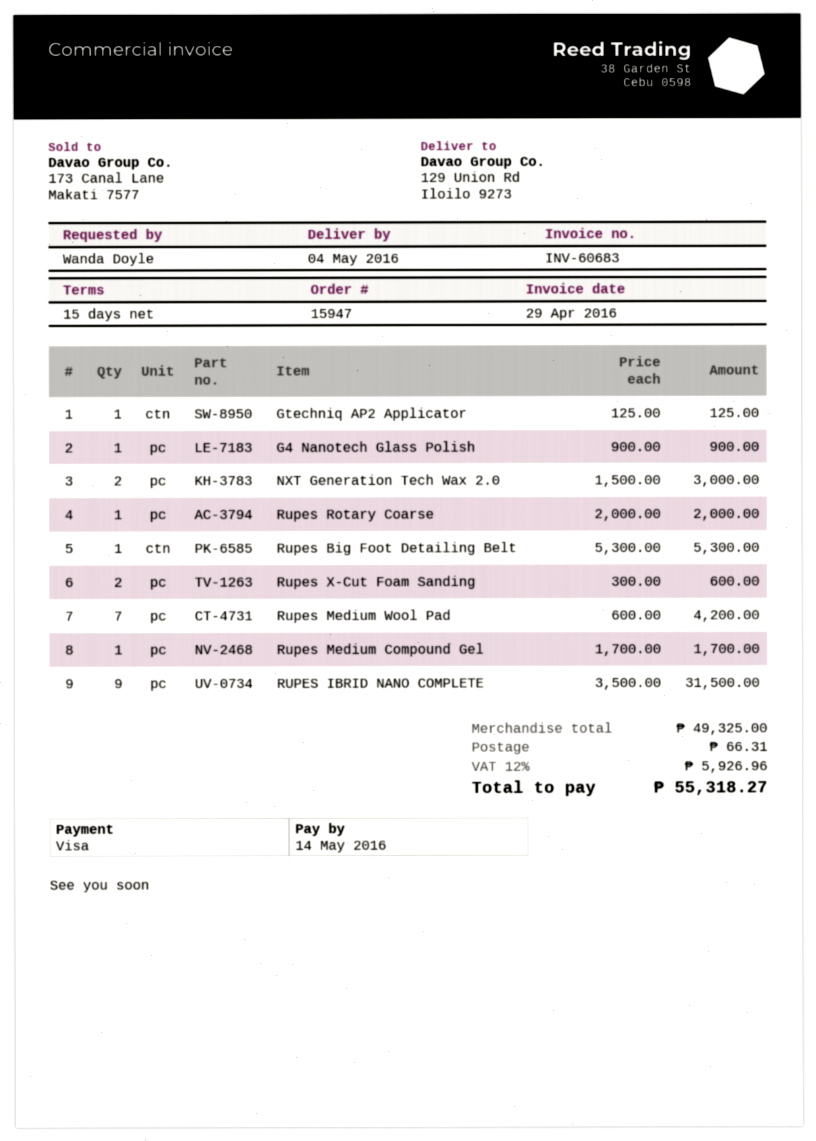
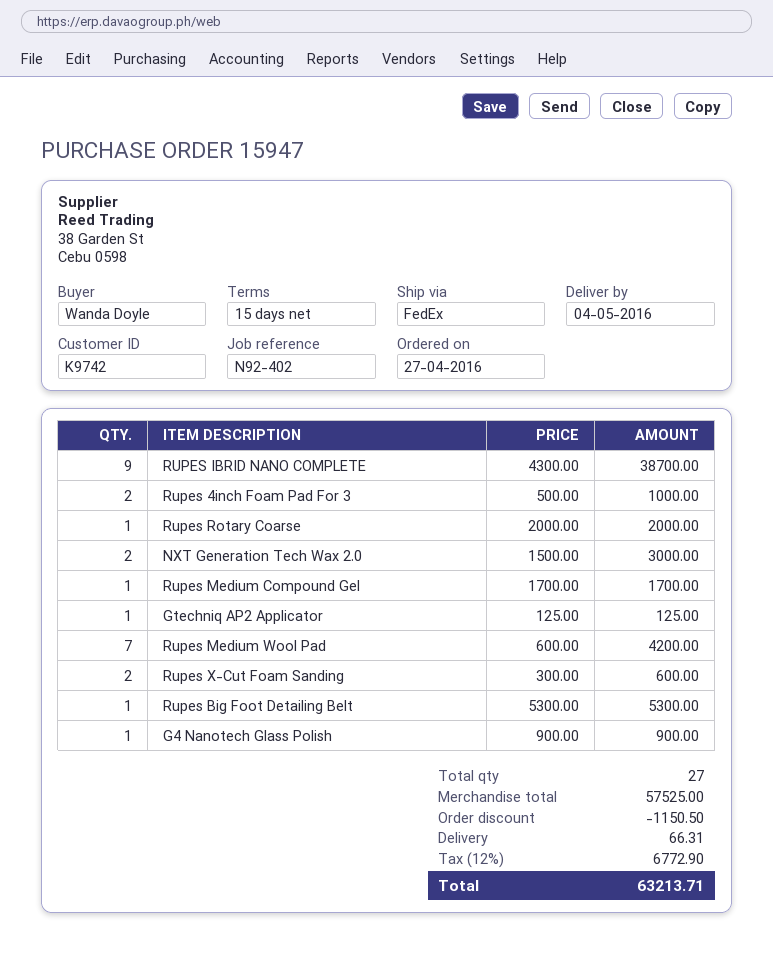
RUPES IBRID NANO COMPLETE: 9 x 3500.00 = 31500.00 -> 9 x 4300.00 = 38700.00
Rupes 4inch Foam Pad For 3: none -> 2 x 500.00 = 1000.00
subtotal: 49325.00 -> 57525.00
discount: none -> 1150.50
tax: 12% = 5926.96 -> 12% = 6772.90
total: 55318.27 -> 63213.71

